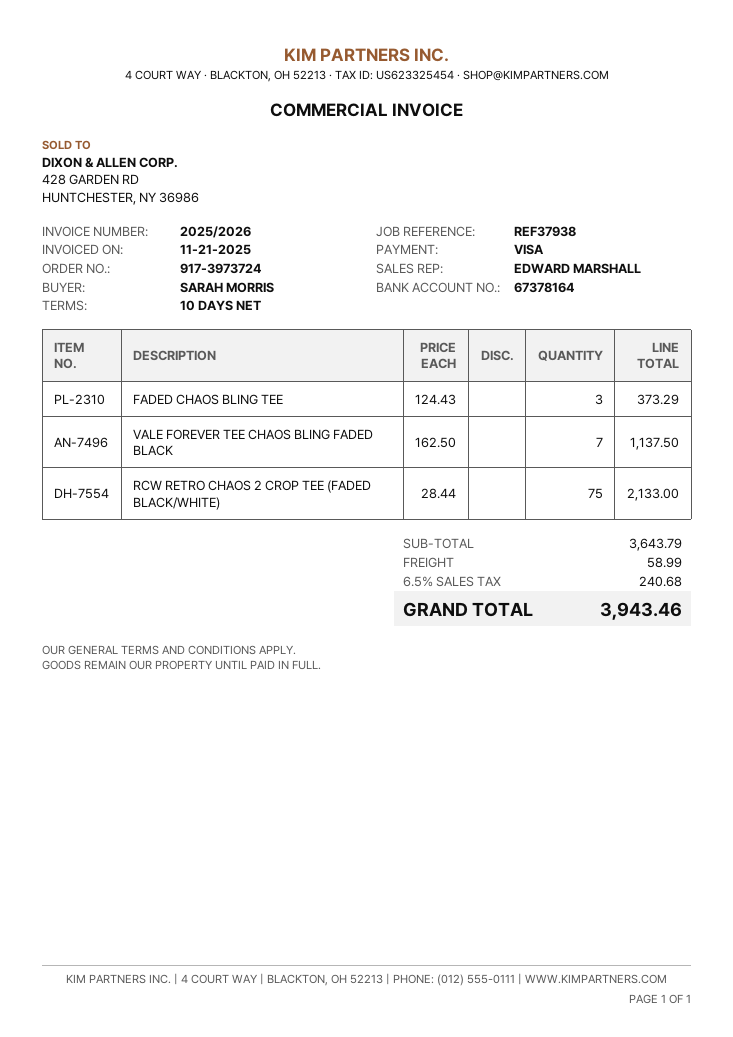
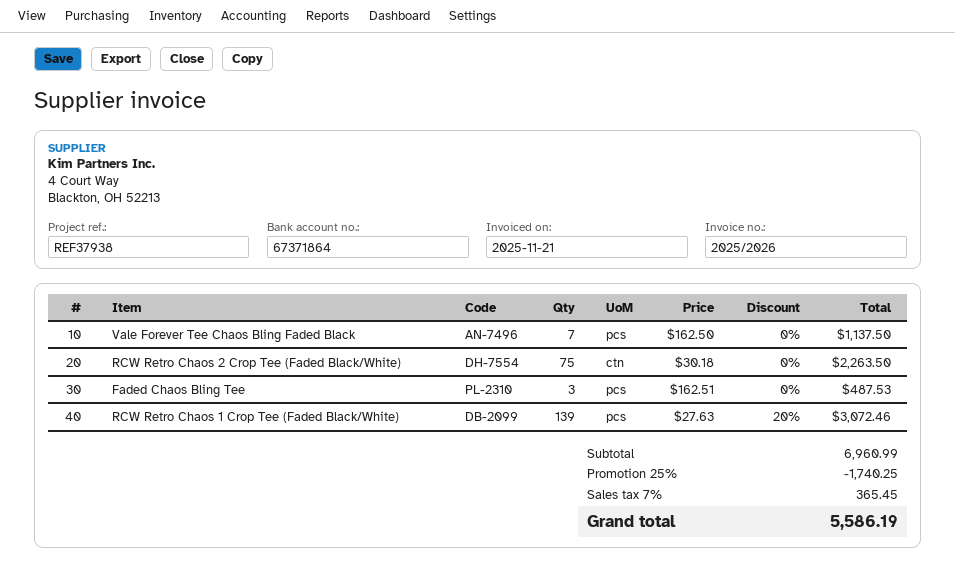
bank account: 67378164 -> 67371864
FADED CHAOS BLING TEE: 3 x 124.43 = 373.29 -> 3 x 162.51 = 487.53
RCW RETRO CHAOS 2 CROP TEE (FADED BLACK/WHITE): 75 x 28.44 = 2133.00 -> 75 x 30.18 = 2263.50
RCW Retro Chaos 1 Crop Tee (Faded Black/White): none -> 139 x 27.63 - 20% = 3072.46
subtotal: 3643.79 -> 6960.99
discount: none -> 25% = 1740.25
shipping: 58.99 -> none
tax: 6.5% = 240.68 -> 7% = 365.45
total: 3943.46 -> 5586.19

